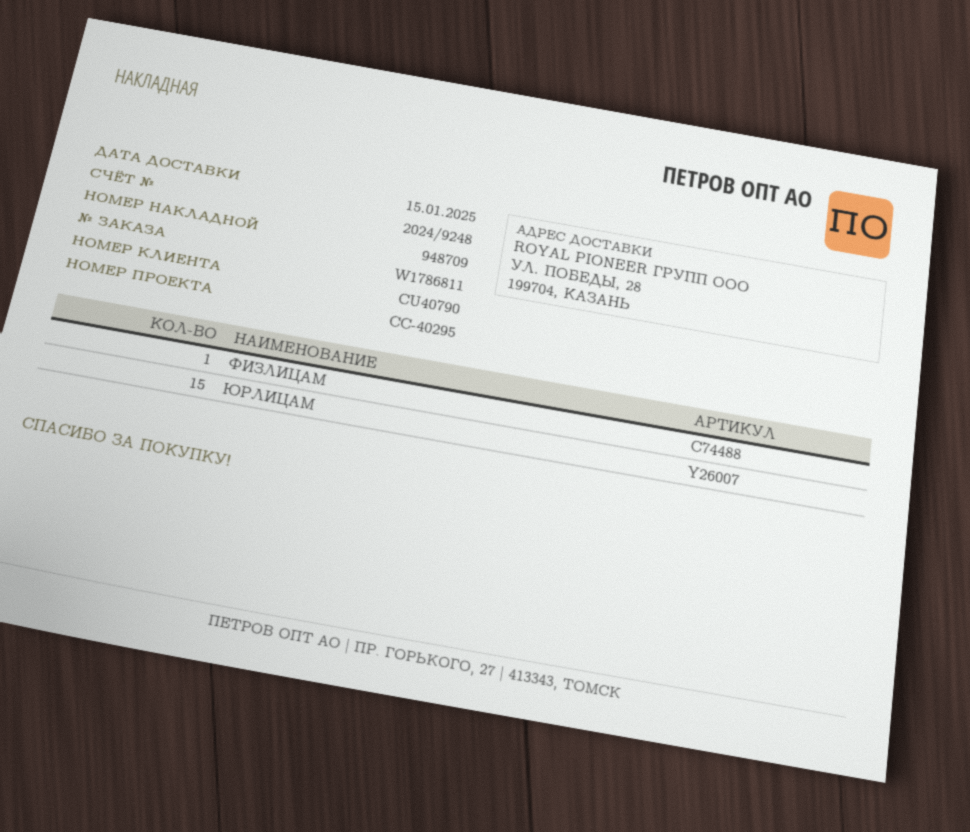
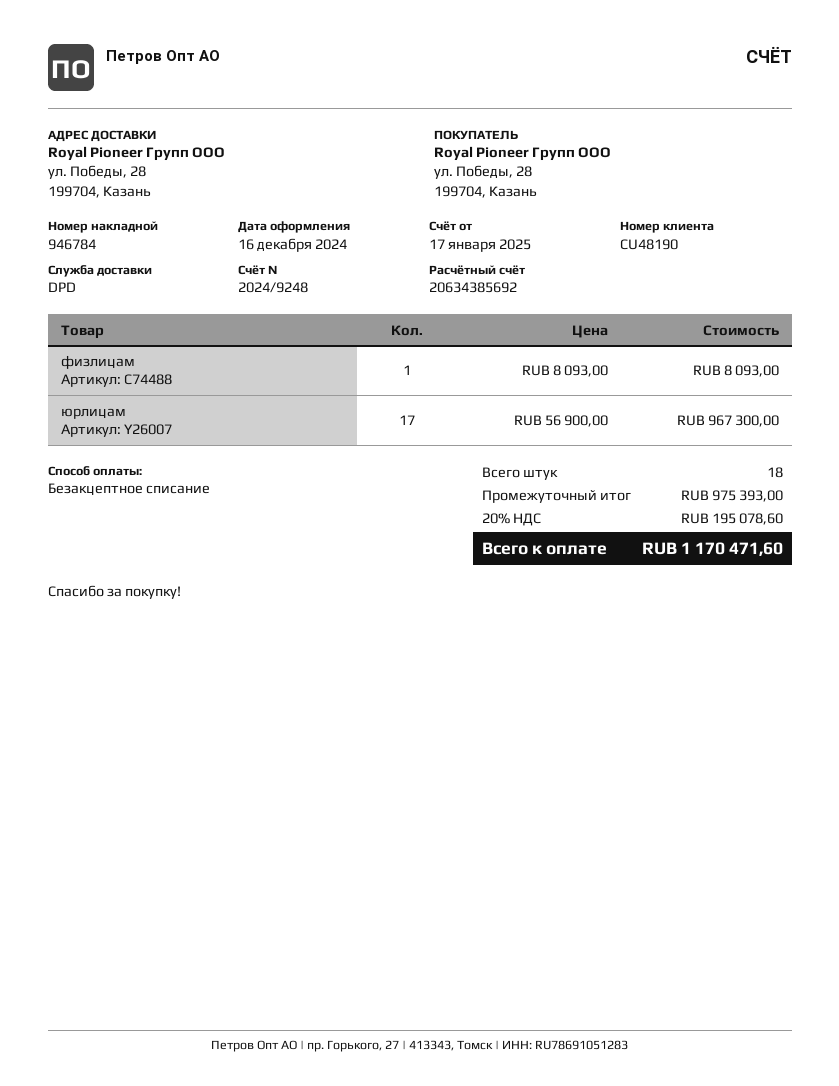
delivery note number: 948709 -> 946784
customer number: CU40790 -> CU48190
ЮРЛИЦАМ: 15 -> 17

